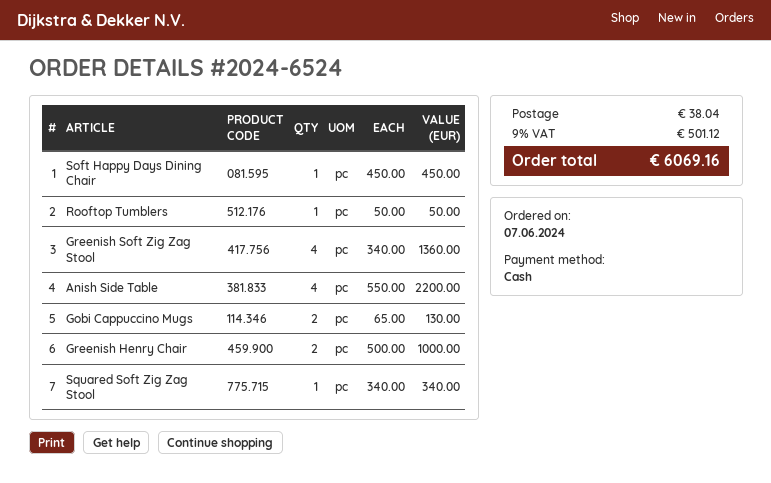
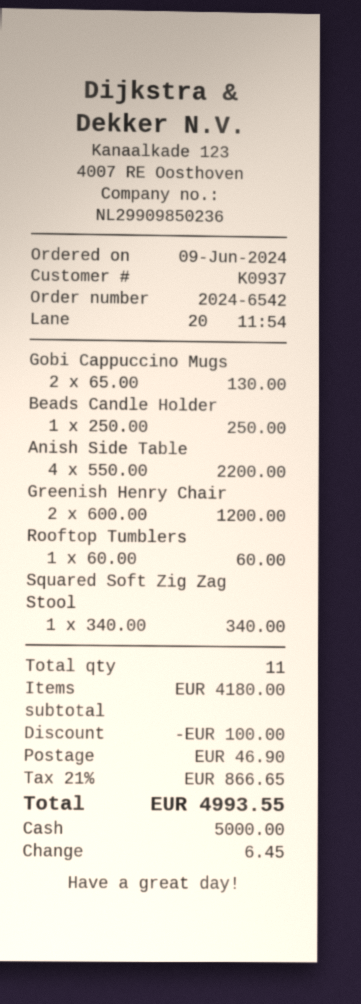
order number: 2024-6524 -> 2024-6542
order date: 2024-06-07 -> 2024-06-09
Soft Happy Days Dining Chair: 1 x 450.00 = 450.00 -> none
Rooftop Tumblers: 1 x 50.00 = 50.00 -> 1 x 60.00 = 60.00
Greenish Soft Zig Zag Stool: 4 x 340.00 = 1360.00 -> none
Greenish Henry Chair: 2 x 500.00 = 1000.00 -> 2 x 600.00 = 1200.00
Beads Candle Holder: none -> 1 x 250.00 = 250.00
discount: none -> 100.00
shipping: 38.04 -> 46.90
tax: 9% = 501.12 -> 21% = 866.65
total: 6069.16 -> 4993.55

